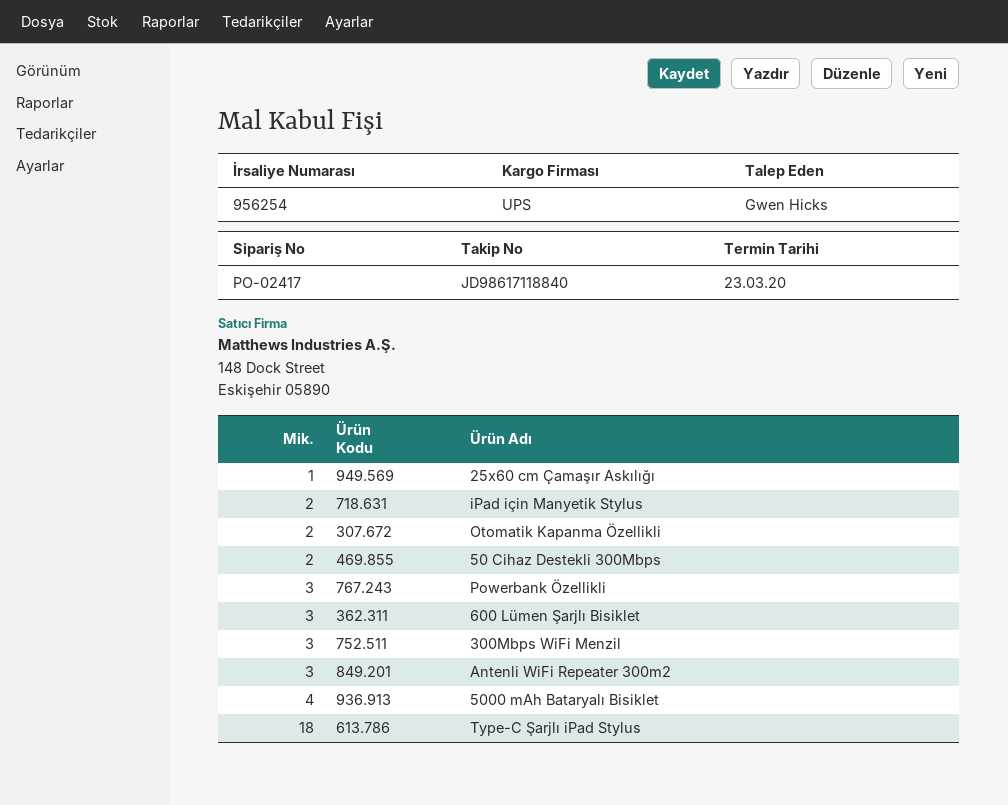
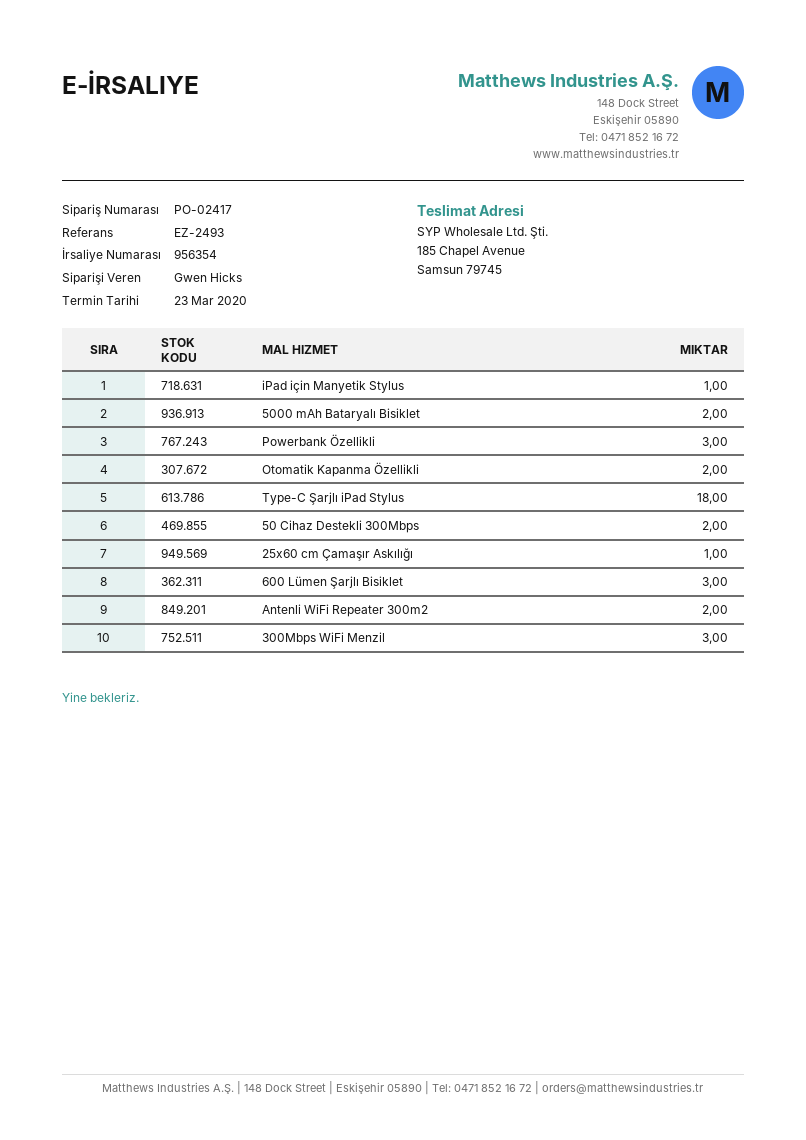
delivery note number: 956254 -> 956354
iPad için Manyetik Stylus: 2 -> 1
Antenli WiFi Repeater 300m2: 3 -> 2
5000 mAh Bataryalı Bisiklet: 4 -> 2

